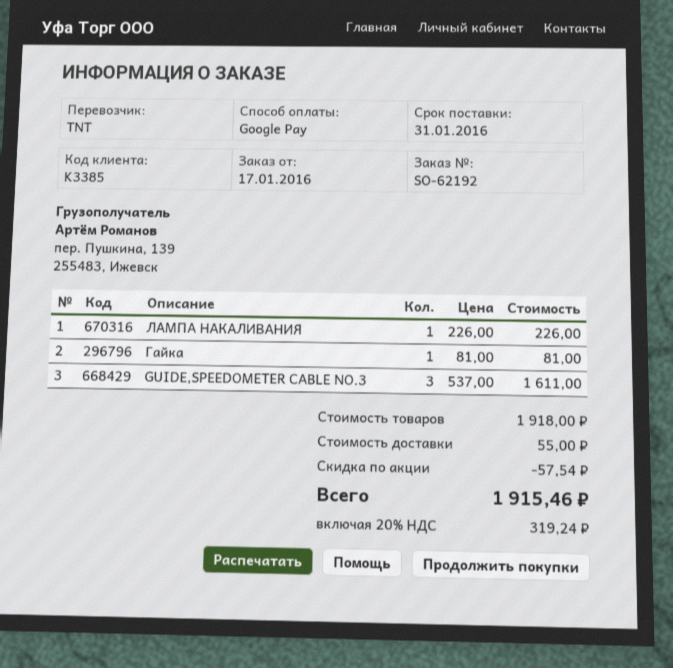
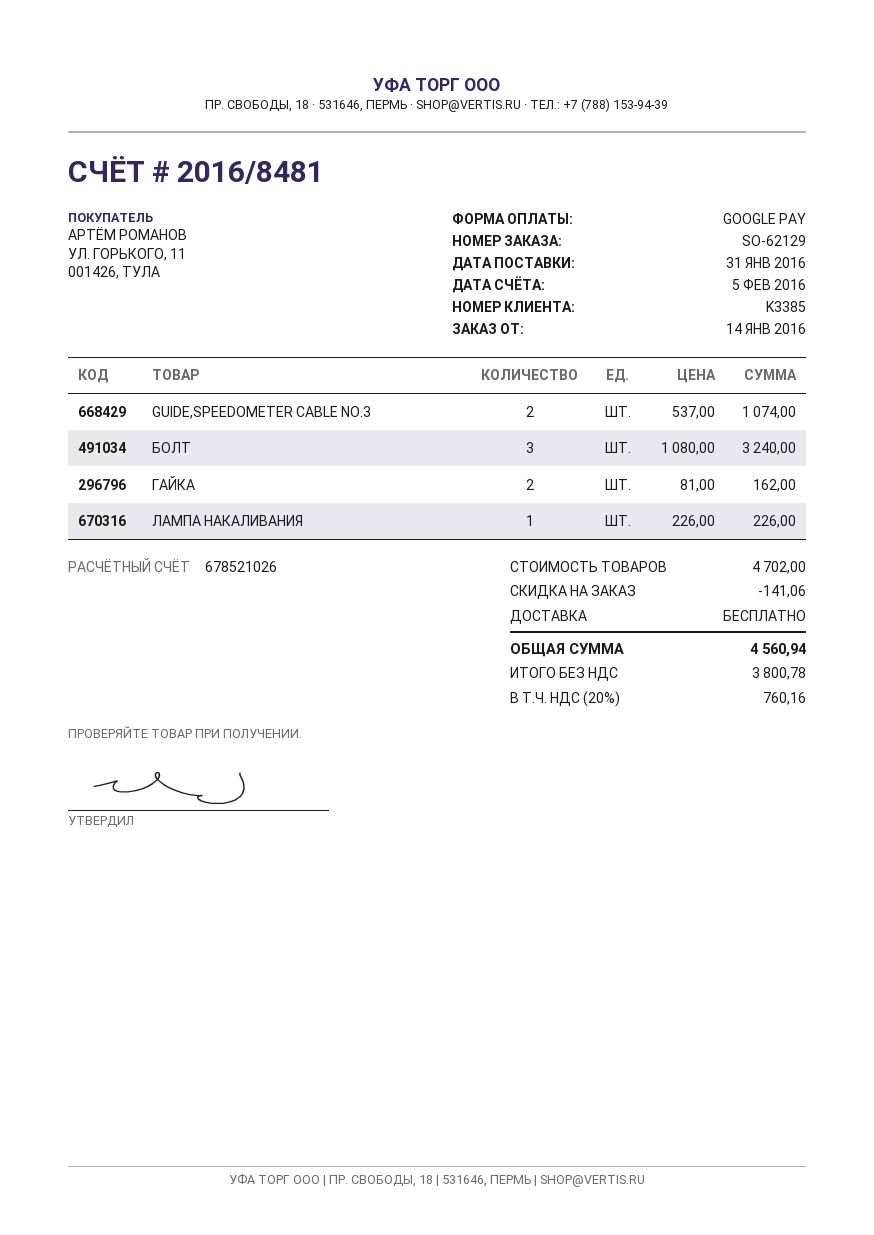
order number: SO-62192 -> SO-62129
order date: 2016-01-17 -> 2016-01-14
Гайка: 1 x 81.00 = 81.00 -> 2 x 81.00 = 162.00
GUIDE,SPEEDOMETER CABLE NO.3: 3 x 537.00 = 1611.00 -> 2 x 537.00 = 1074.00
БОЛТ: none -> 3 x 1080.00 = 3240.00
subtotal: 1918.00 -> 4702.00
discount: 57.54 -> 141.06
shipping: 55.00 -> 0.00
tax: 20% = 319.24 -> 20% = 760.16
total: 1915.46 -> 4560.94

